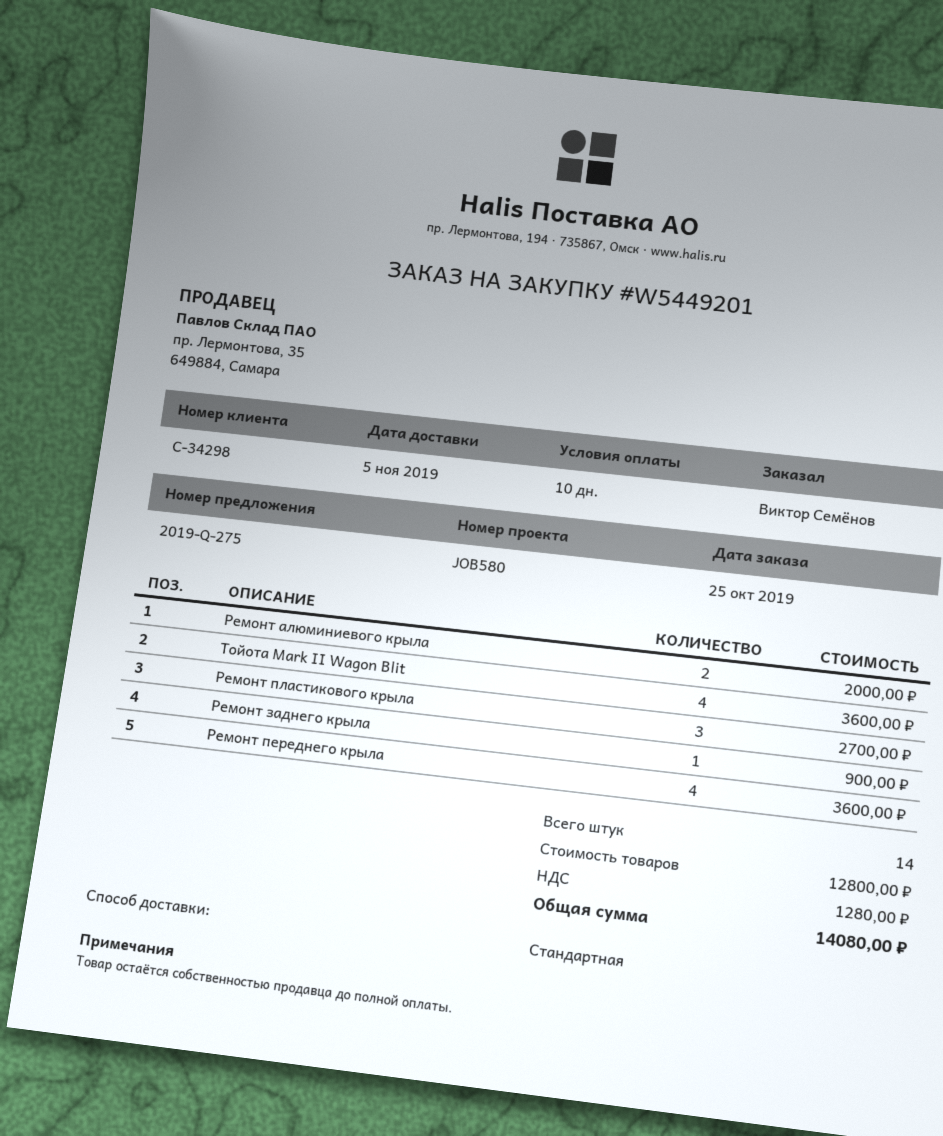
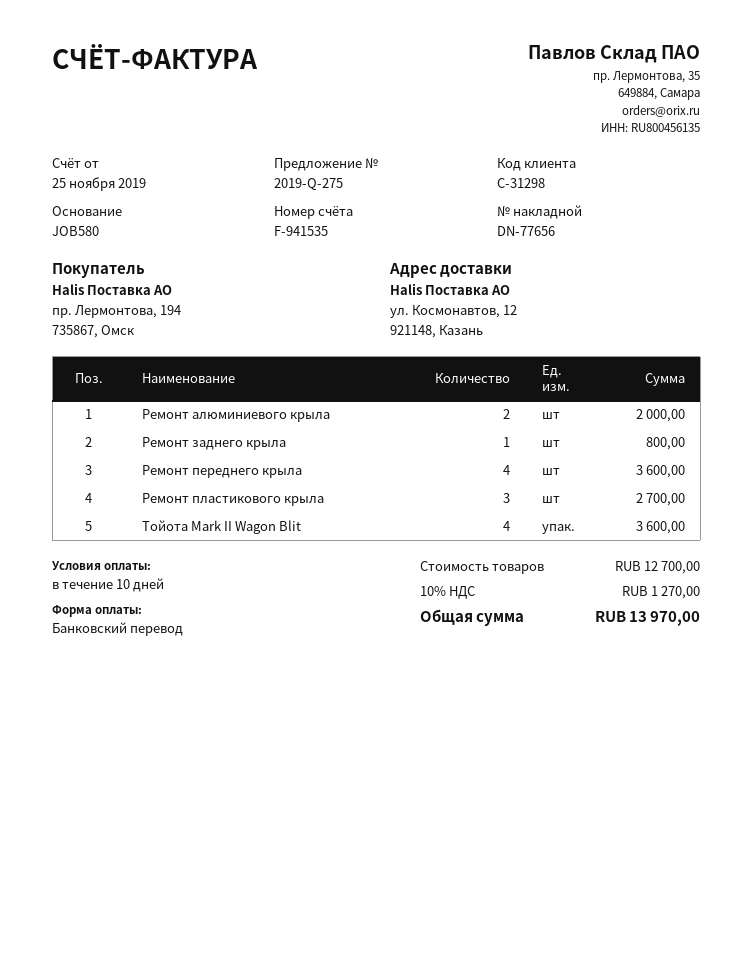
customer number: C-34298 -> C-31298
Ремонт заднего крыла: 1 for 900.00 -> 1 for 800.00
subtotal: 12800.00 -> 12700.00
tax: 1280.00 -> 1270.00
total: 14080.00 -> 13970.00

